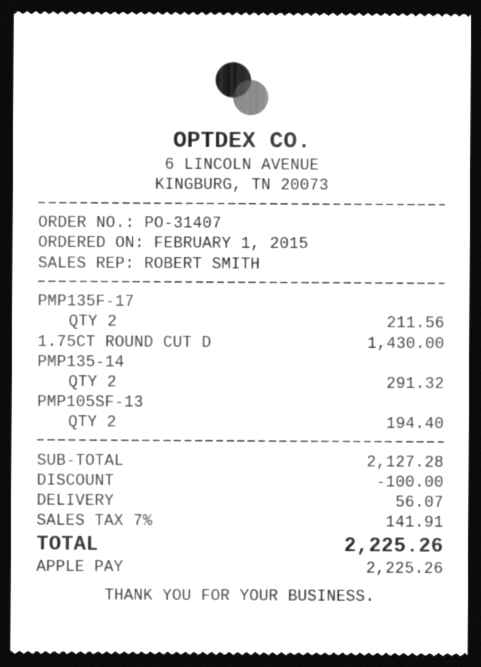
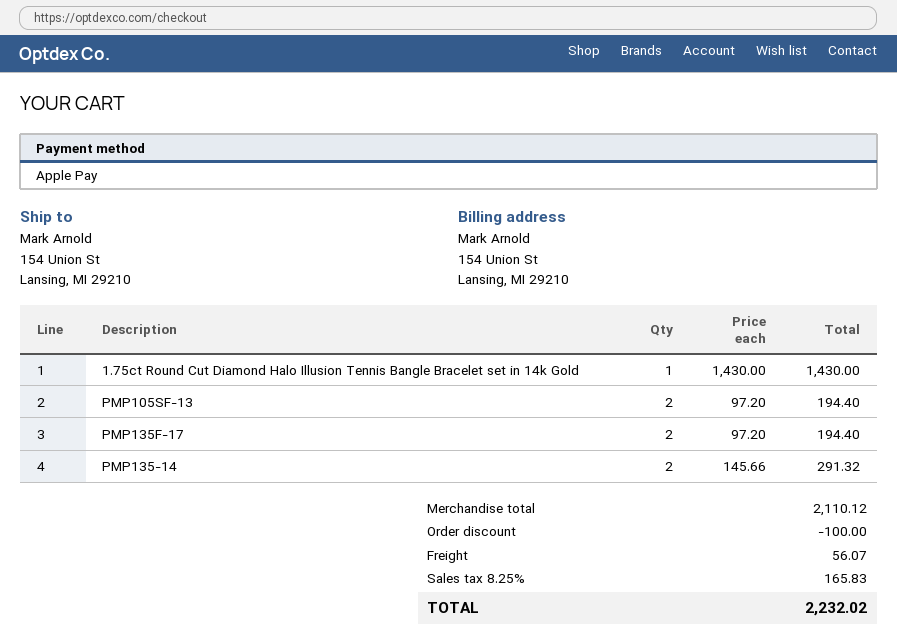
PMP135F-17: 2 for 211.56 -> 2 for 194.40
subtotal: 2127.28 -> 2110.12
tax: 7% = 141.91 -> 8.25% = 165.83
total: 2225.26 -> 2232.02

